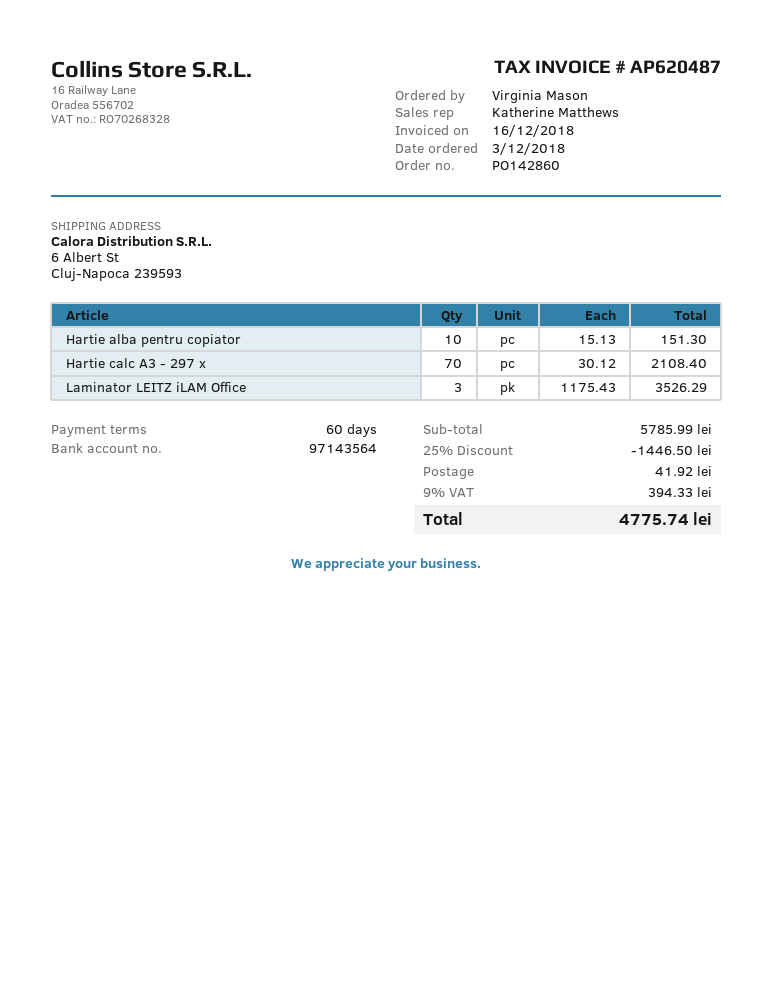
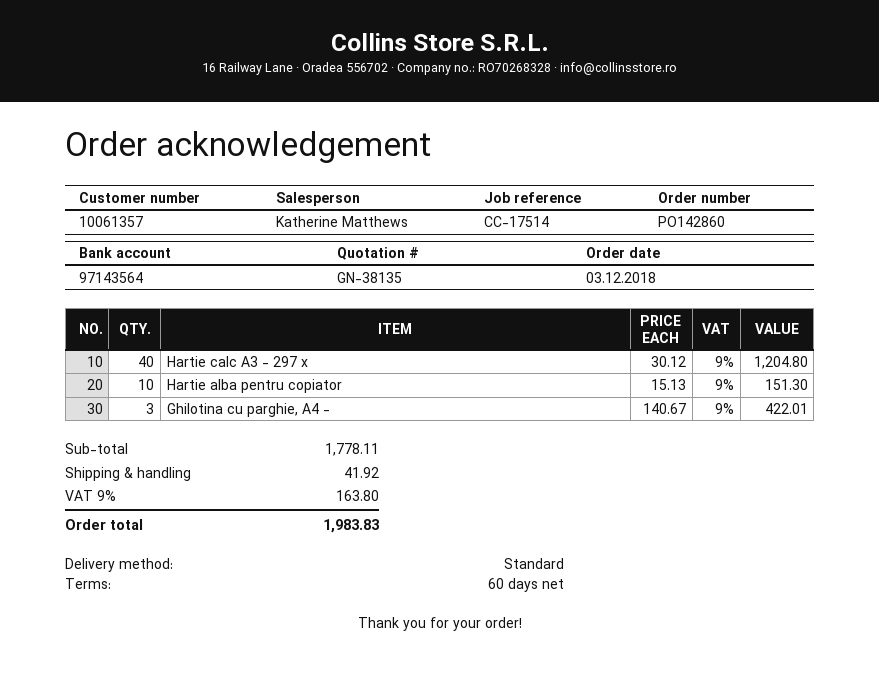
Hartie calc A3 - 297 x: 70 x 30.12 = 2108.40 -> 40 x 30.12 = 1204.80
Laminator LEITZ iLAM Office: 3 x 1175.43 = 3526.29 -> none
Ghilotina cu parghie, A4 -: none -> 3 x 140.67 = 422.01
subtotal: 5785.99 -> 1778.11
discount: 25% = 1446.50 -> none
tax: 9% = 394.33 -> 9% = 163.80
total: 4775.74 -> 1983.83

